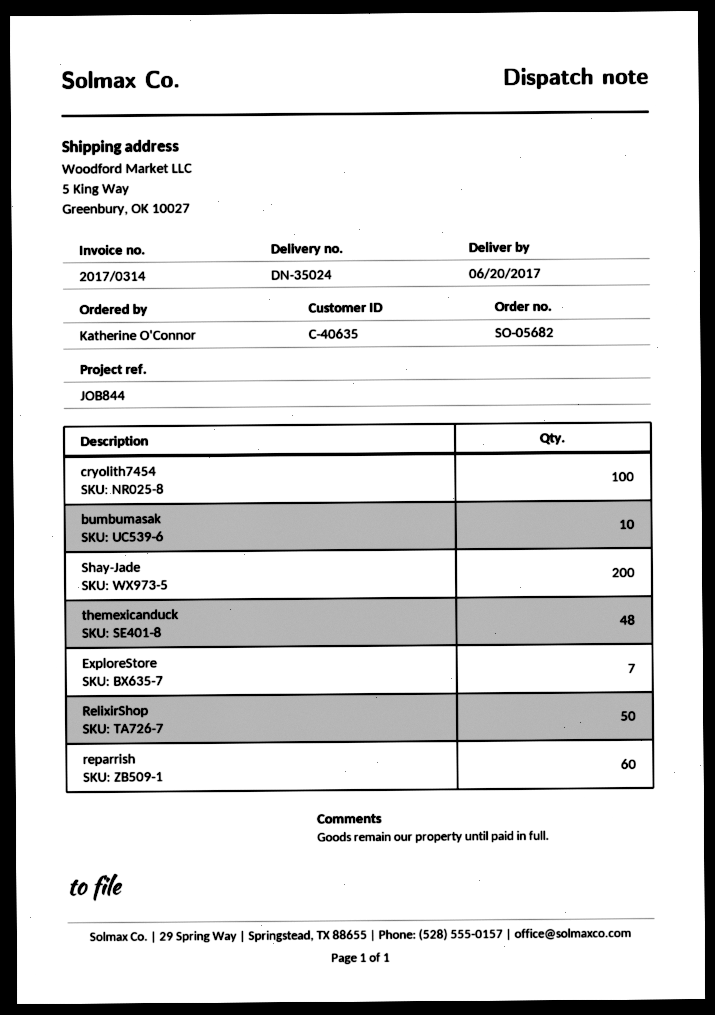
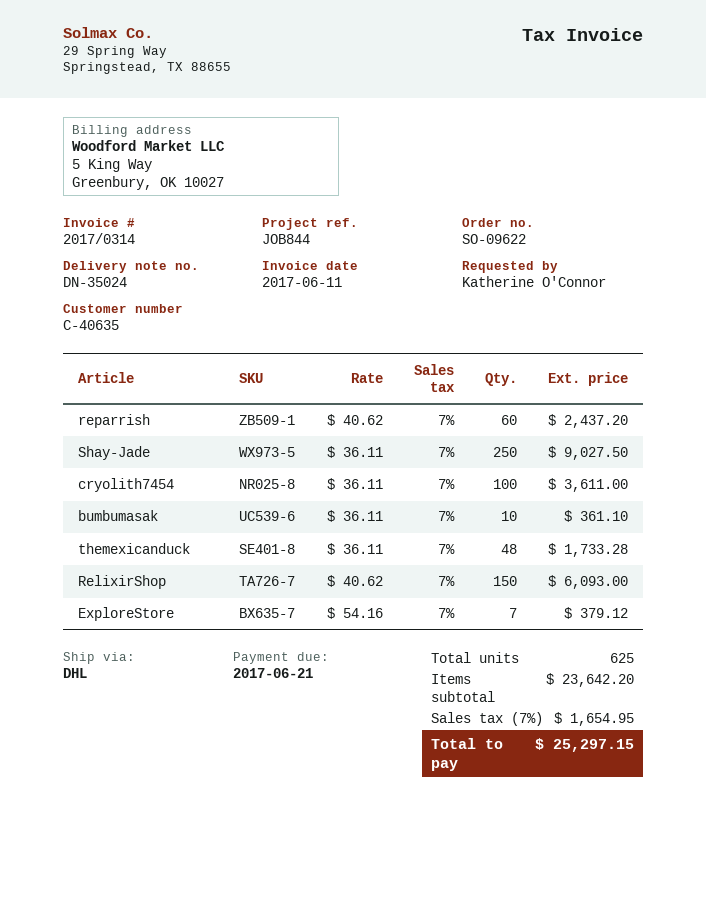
order number: SO-05682 -> SO-09622
Shay-Jade: 200 -> 250
RelixirShop: 50 -> 150

